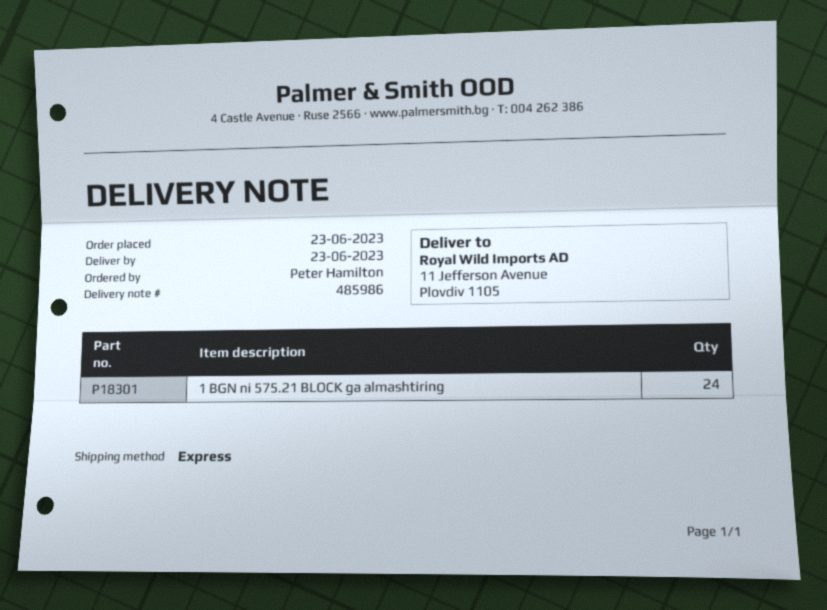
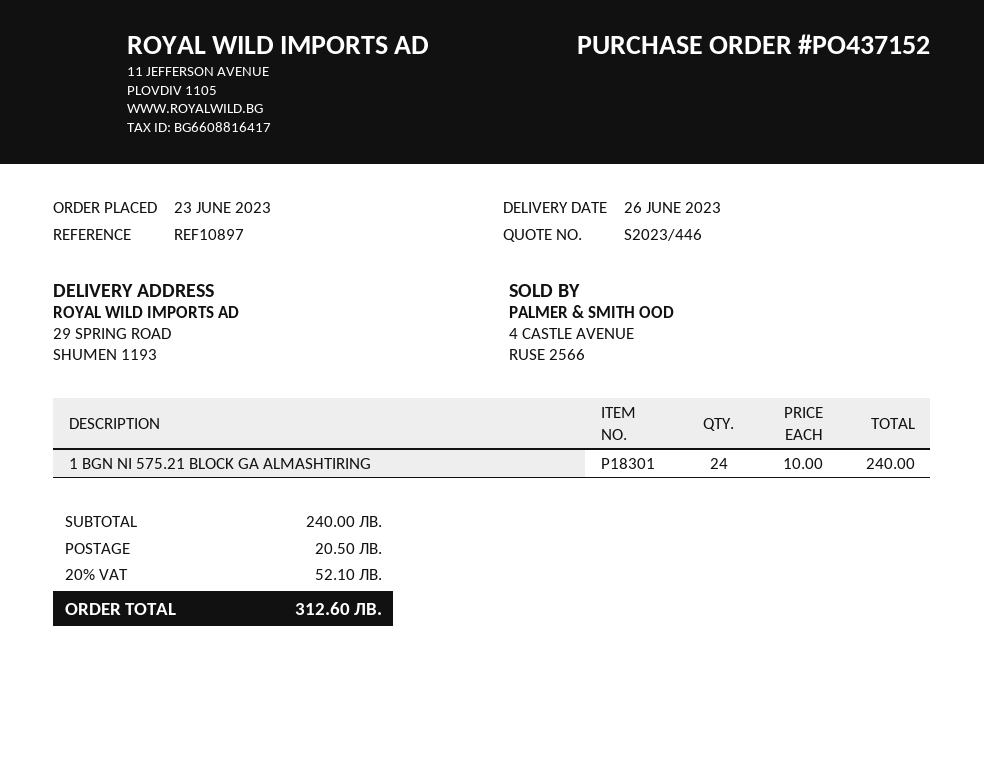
delivery date: 2023-06-23 -> 2023-06-26
ship to: 11 Jefferson Avenue, Plovdiv 1105 -> 29 SPRING ROAD, SHUMEN 1193

